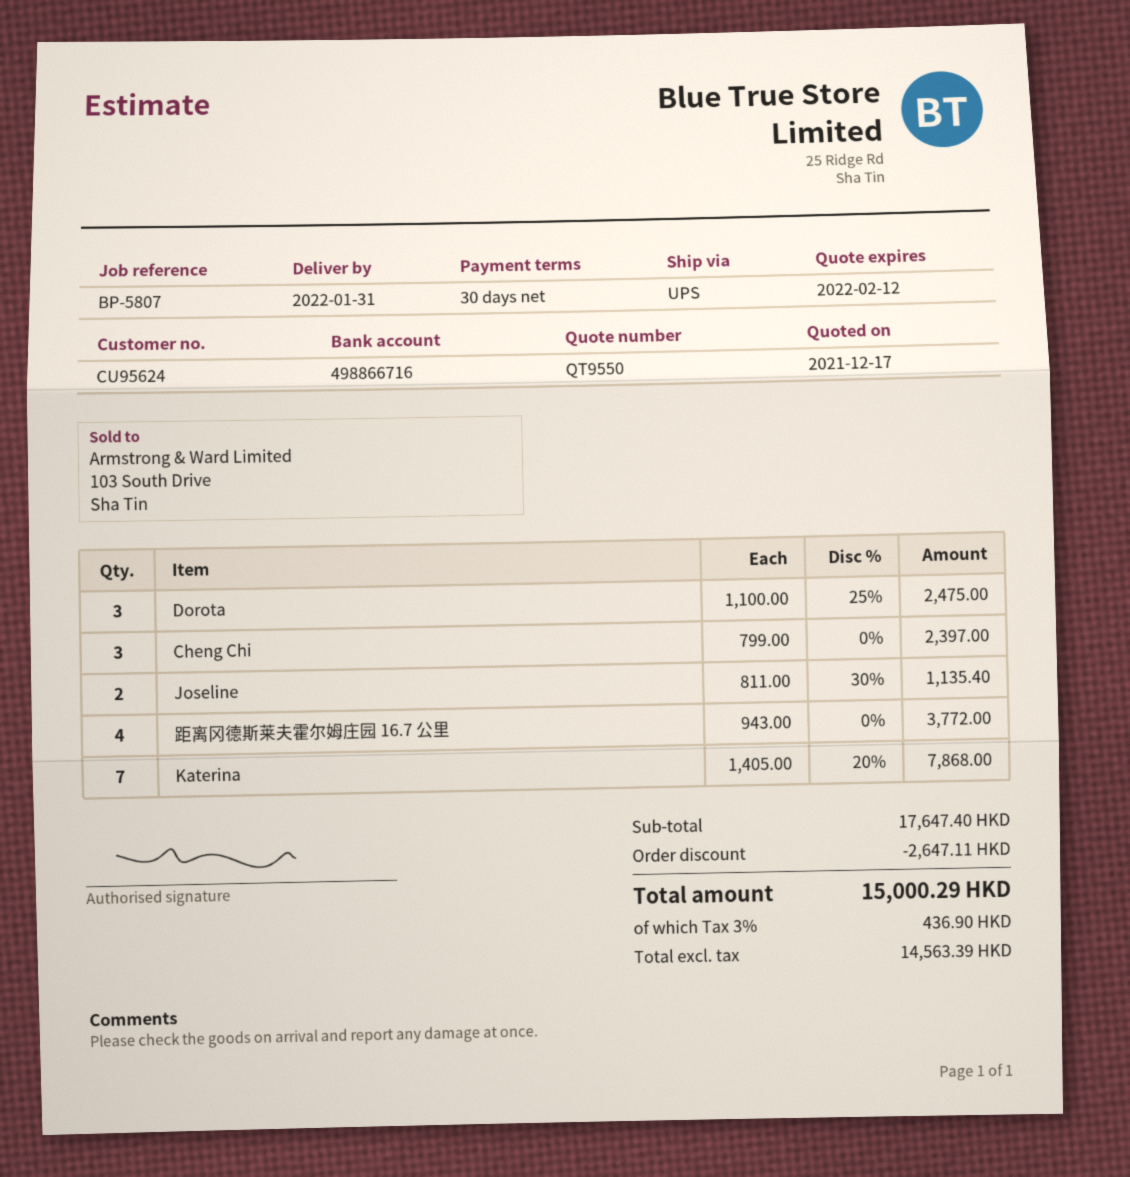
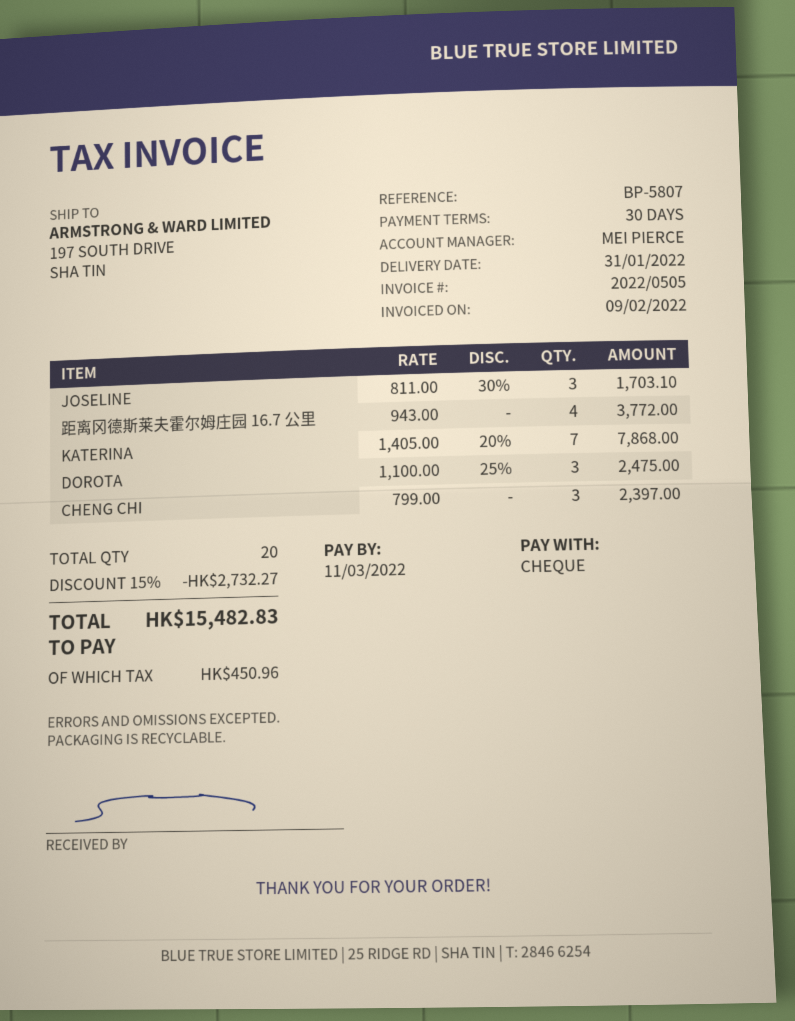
Joseline: 2 x 811.00 - 30% = 1135.40 -> 3 x 811.00 - 30% = 1703.10
discount: 2647.11 -> 2732.27
tax: 436.90 -> 450.96
total: 15000.29 -> 15482.83

